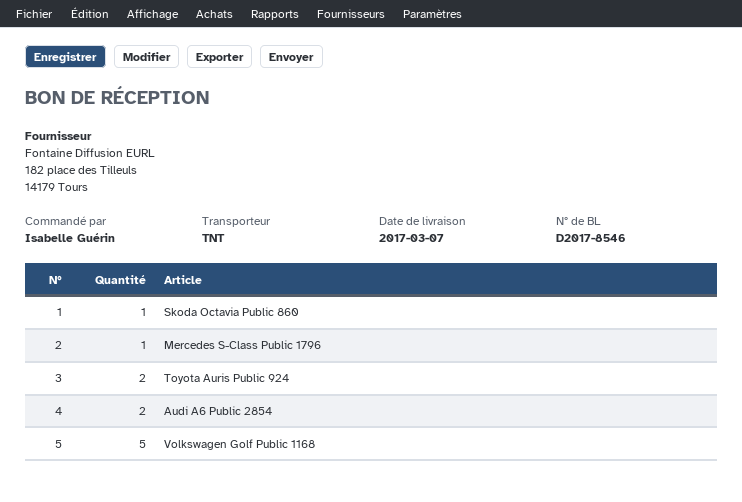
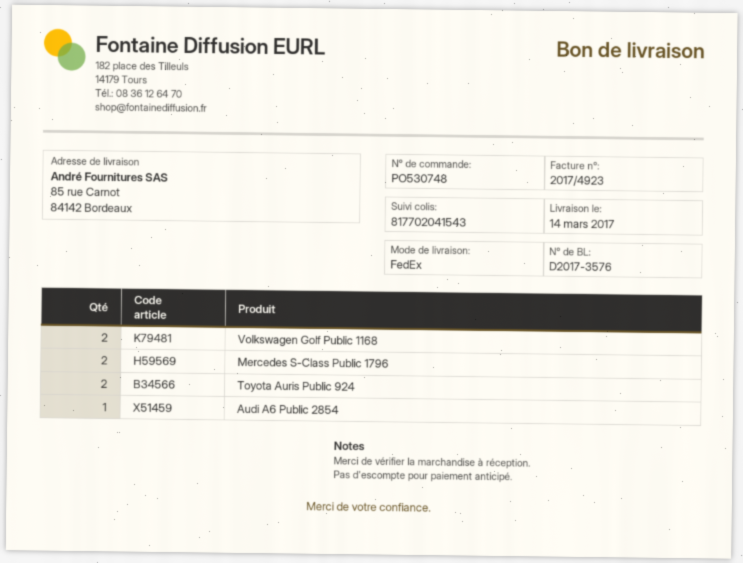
delivery note number: D2017-8546 -> D2017-3576
delivery date: 2017-03-07 -> 2017-03-14
shipping method: TNT -> FedEx
Skoda Octavia Public 860: 1 -> none
Mercedes S-Class Public 1796: 1 -> 2
Audi A6 Public 2854: 2 -> 1
Volkswagen Golf Public 1168: 5 -> 2

